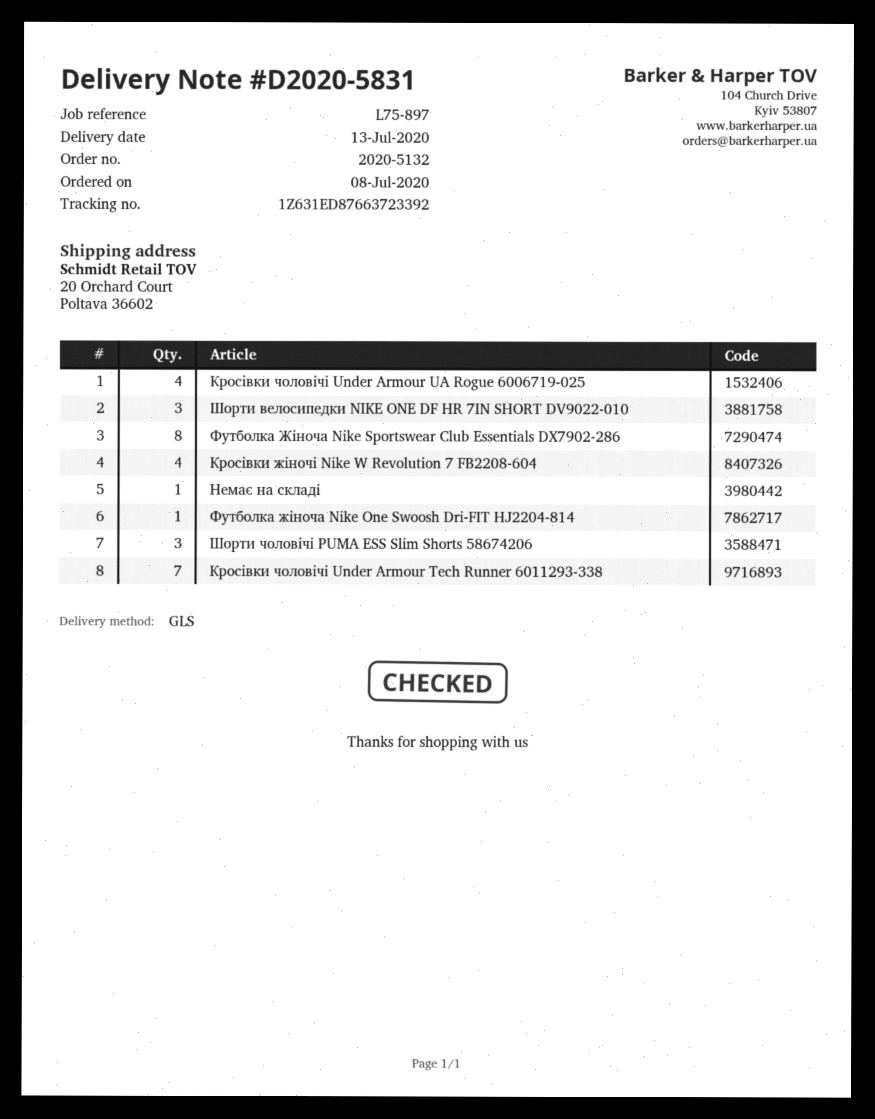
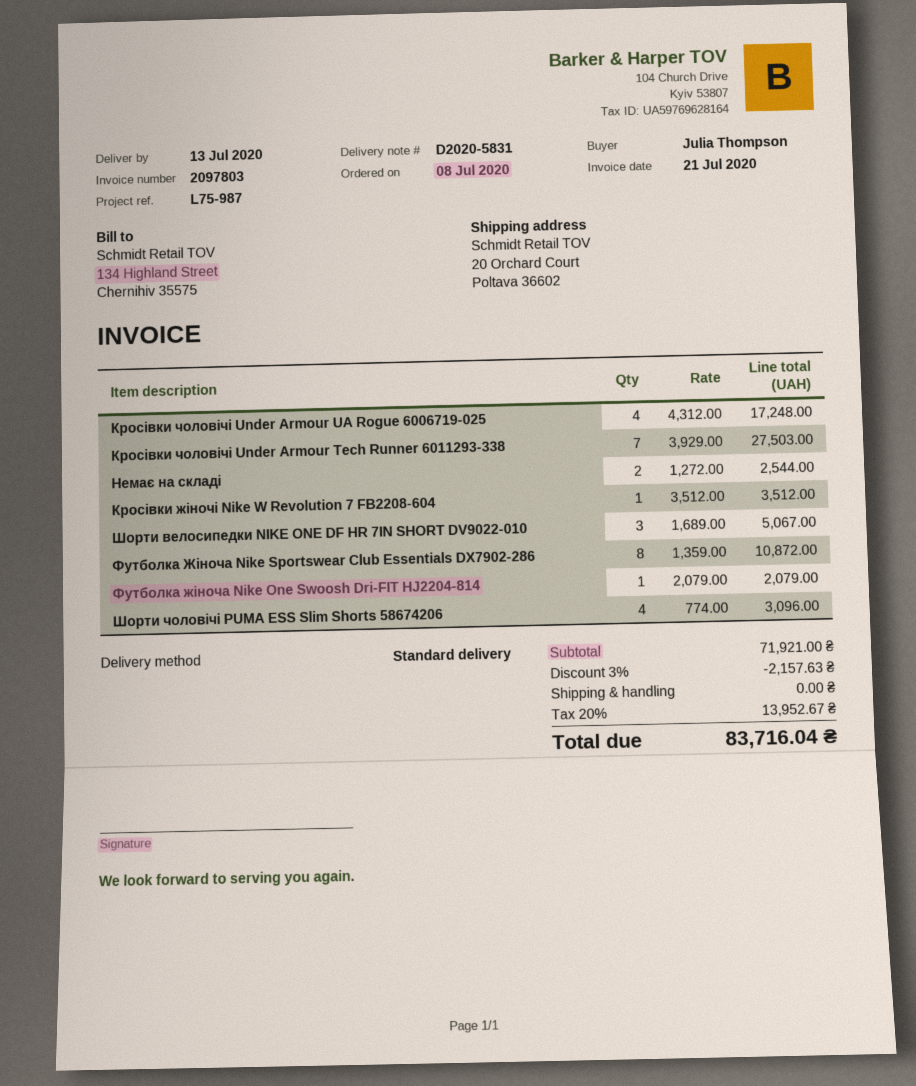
reference: L75-897 -> L75-987
shipping method: GLS -> standard
Кросівки жіночі Nike W Revolution 7 FB2208-604: 4 -> 1
Немає на складі: 1 -> 2
Шорти чоловічі PUMA ESS Slim Shorts 58674206: 3 -> 4

